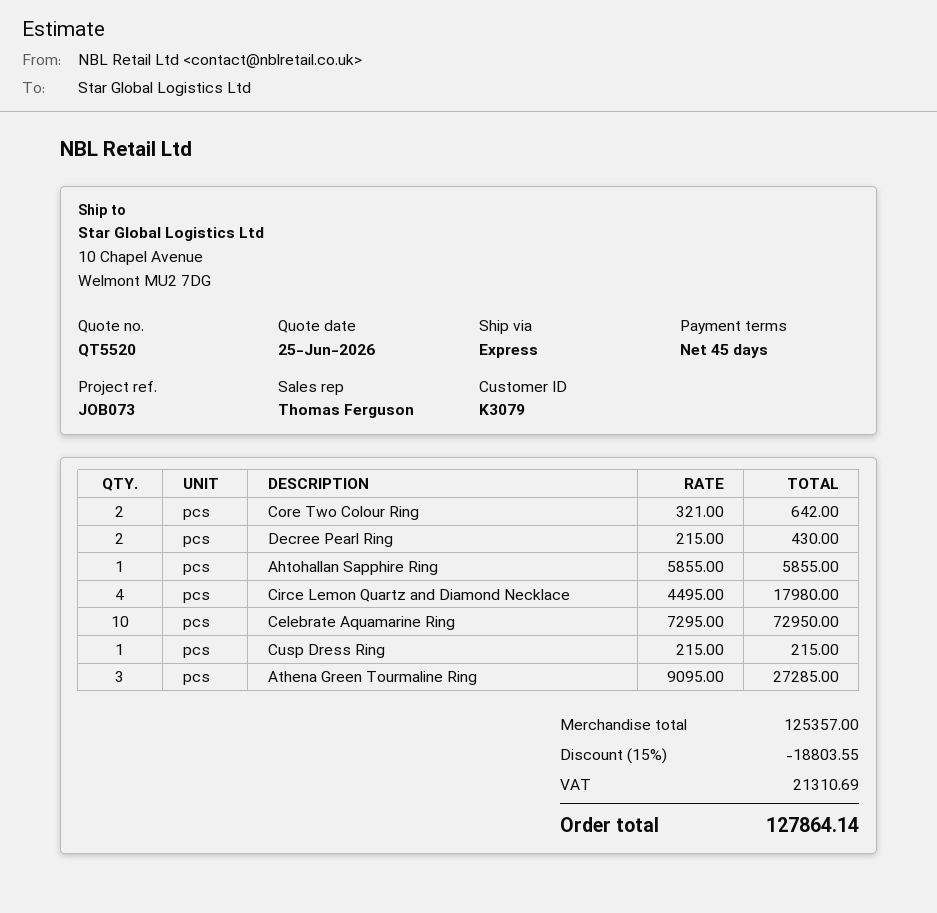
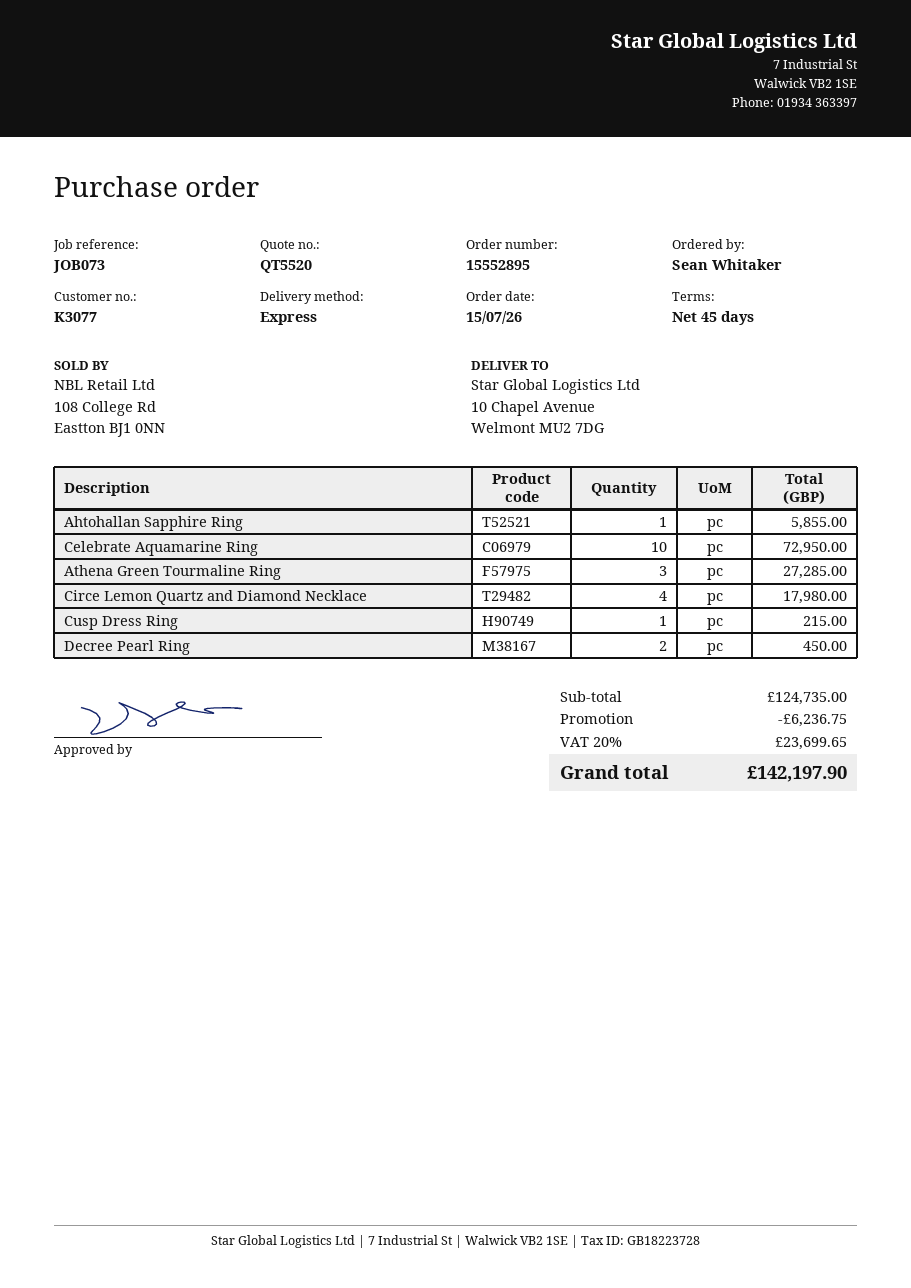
customer number: K3079 -> K3077
Core Two Colour Ring: 2 for 642.00 -> none
Decree Pearl Ring: 2 for 430.00 -> 2 for 450.00
subtotal: 125357.00 -> 124735.00
discount: 18803.55 -> 6236.75
tax: 21310.69 -> 23699.65
total: 127864.14 -> 142197.90

